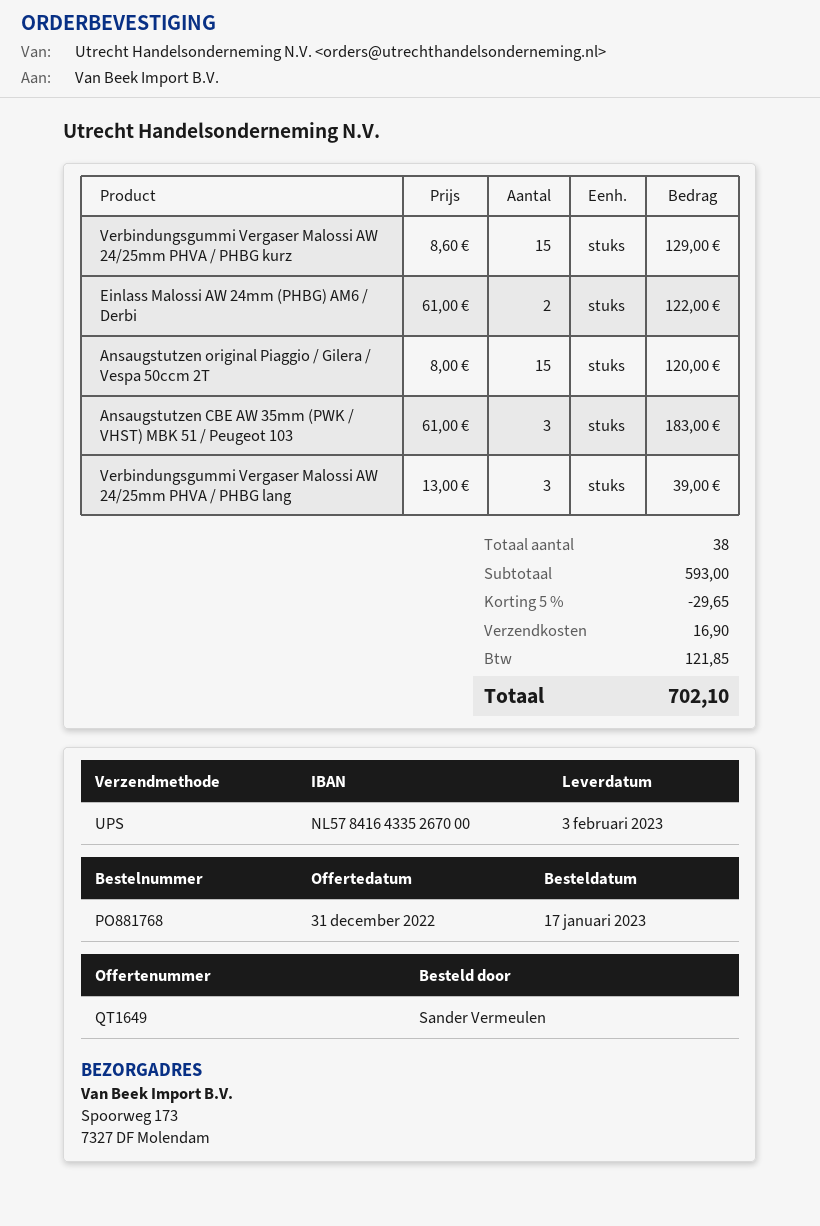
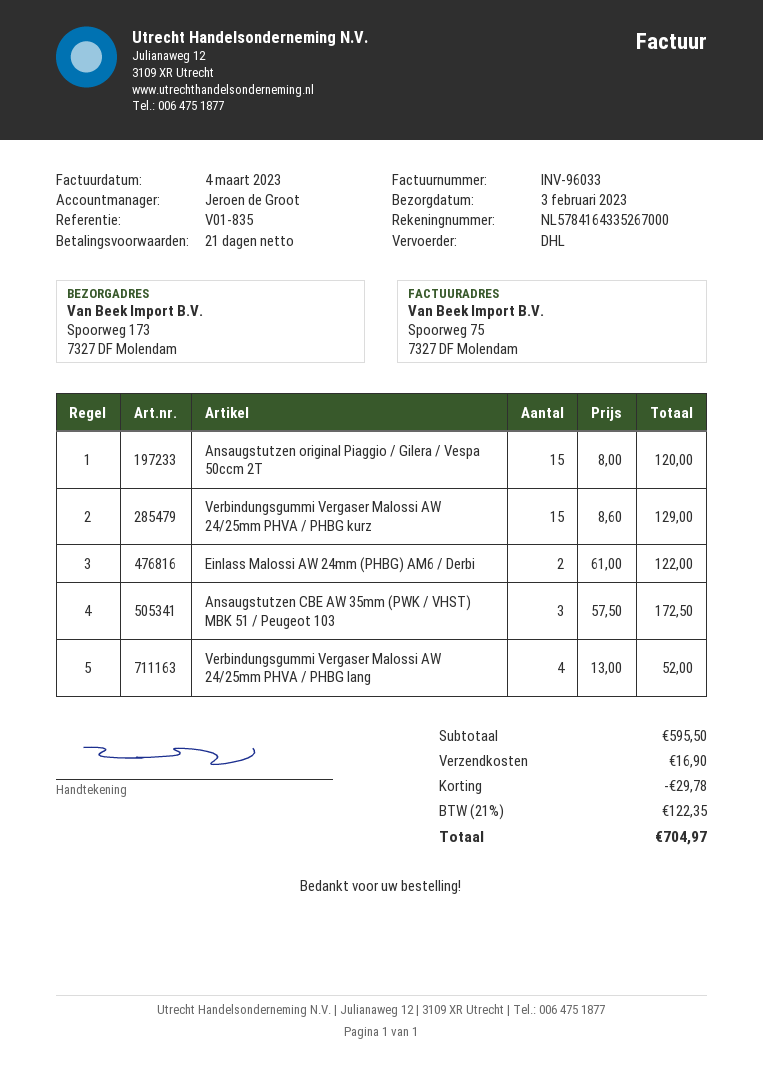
shipping method: UPS -> DHL
Ansaugstutzen CBE AW 35mm (PWK / VHST) MBK 51 / Peugeot 103: 3 x 61.00 = 183.00 -> 3 x 57.50 = 172.50
Verbindungsgummi Vergaser Malossi AW 24/25mm PHVA / PHBG lang: 3 x 13.00 = 39.00 -> 4 x 13.00 = 52.00
subtotal: 593.00 -> 595.50
discount: 29.65 -> 29.78
tax: 121.85 -> 122.35
total: 702.10 -> 704.97

